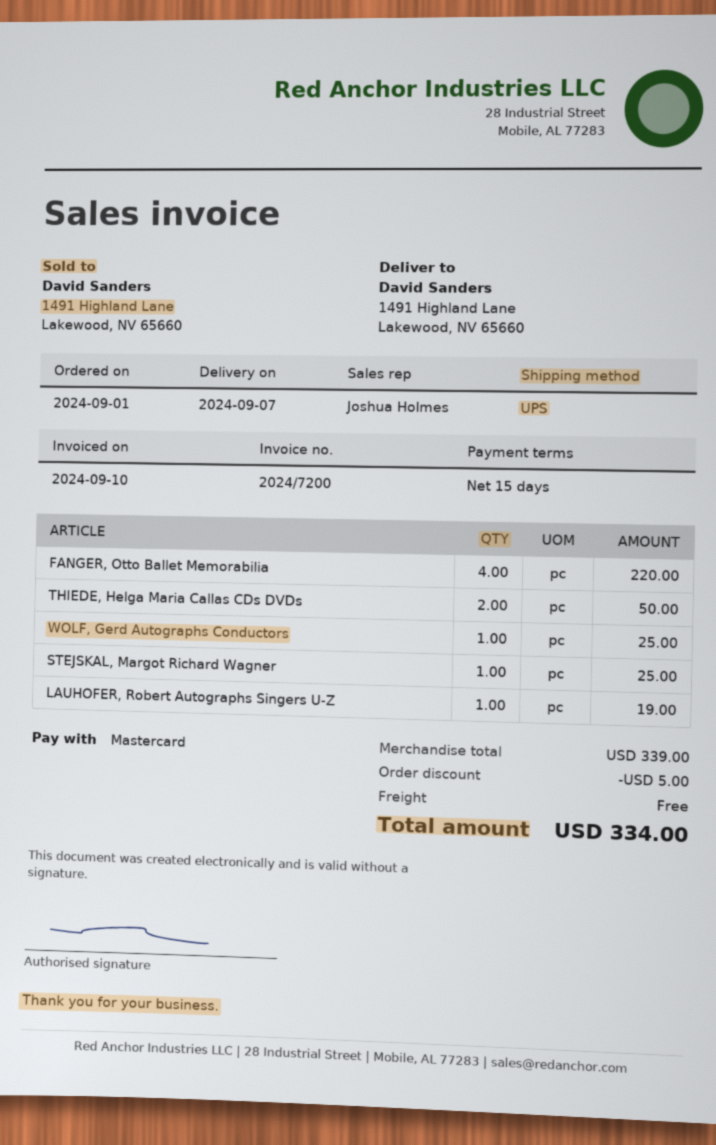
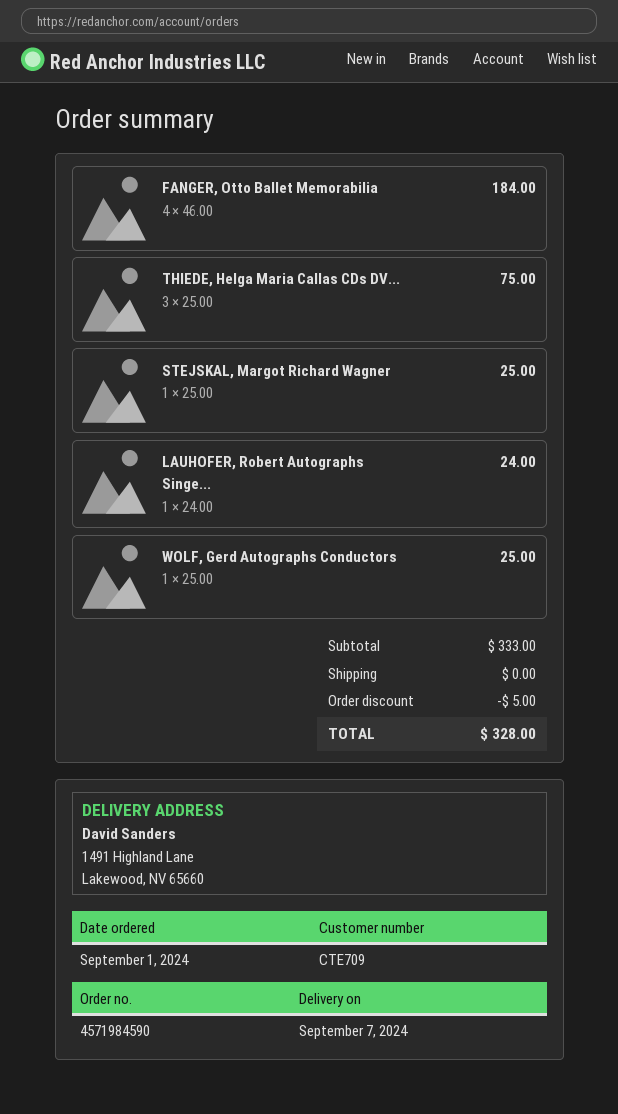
FANGER, Otto Ballet Memorabilia: 4 for 220.00 -> 4 for 184.00
THIEDE, Helga Maria Callas CDs DVDs: 2 for 50.00 -> 3 for 75.00
LAUHOFER, Robert Autographs Singers U-Z: 1 for 19.00 -> 1 for 24.00
subtotal: 339.00 -> 333.00
total: 334.00 -> 328.00

